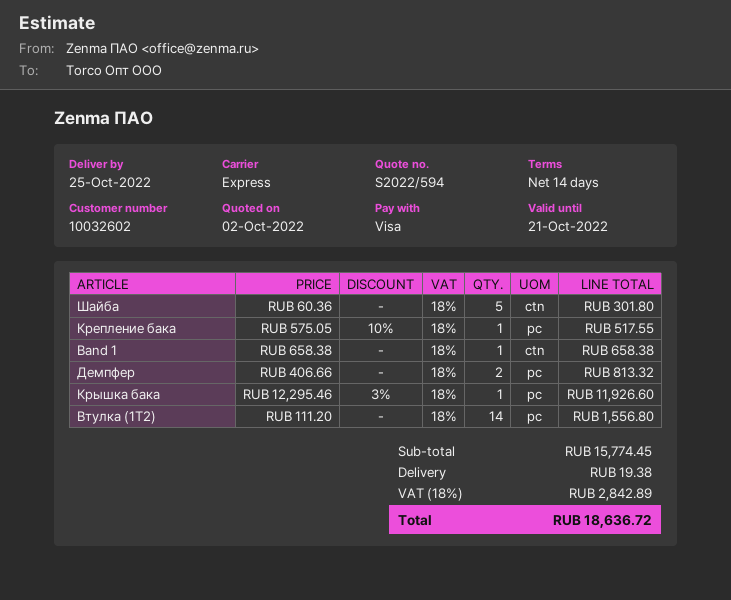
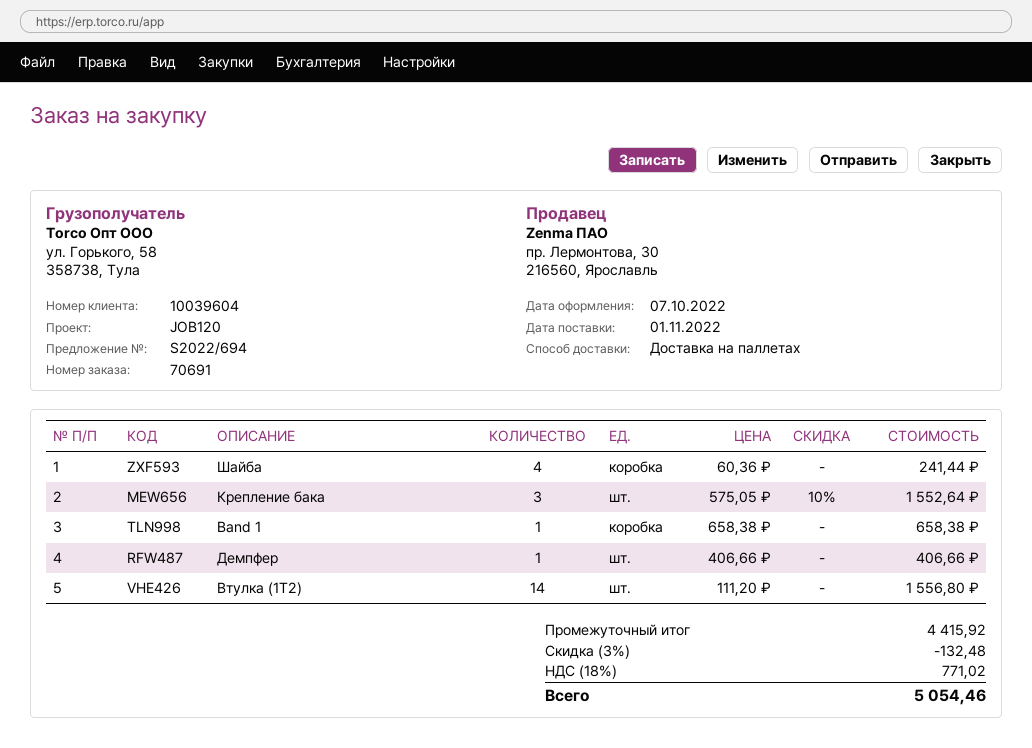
quote number: S2022/594 -> S2022/694
delivery date: 2022-10-25 -> 2022-11-01
customer number: 10032602 -> 10039604
shipping method: express -> pallet freight
Шайба: 5 x 60.36 = 301.80 -> 4 x 60.36 = 241.44
Крепление бака: 1 x 575.05 - 10% = 517.55 -> 3 x 575.05 - 10% = 1552.64
Демпфер: 2 x 406.66 = 813.32 -> 1 x 406.66 = 406.66
Крышка бака: 1 x 12295.46 - 3% = 11926.60 -> none
subtotal: 15774.45 -> 4415.92
discount: none -> 3% = 132.48
shipping: 19.38 -> none
tax: 18% = 2842.89 -> 18% = 771.02
total: 18636.72 -> 5054.46

